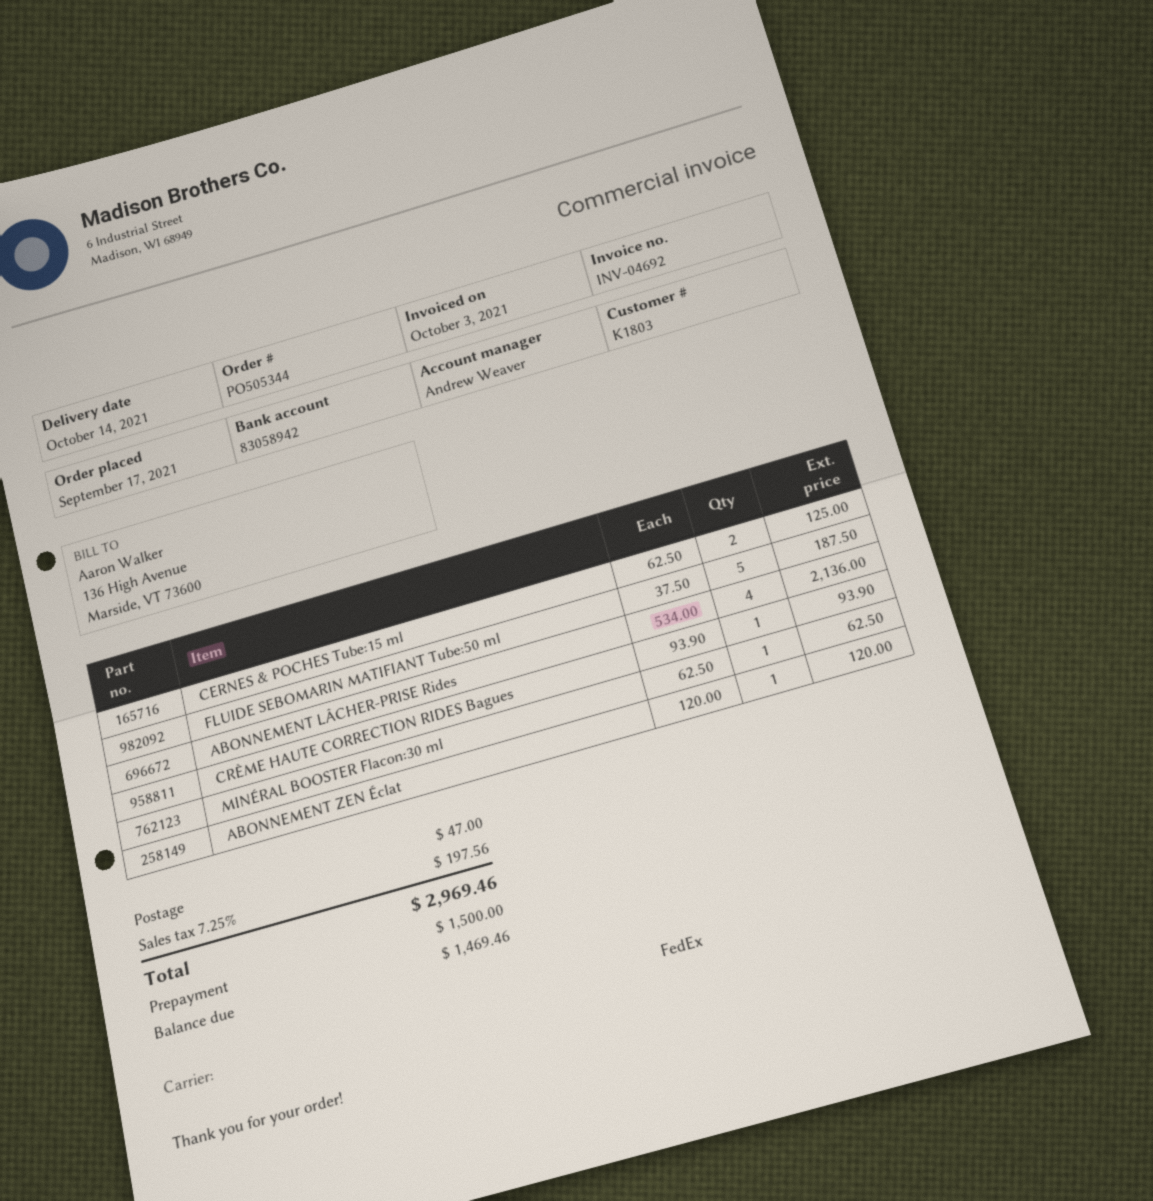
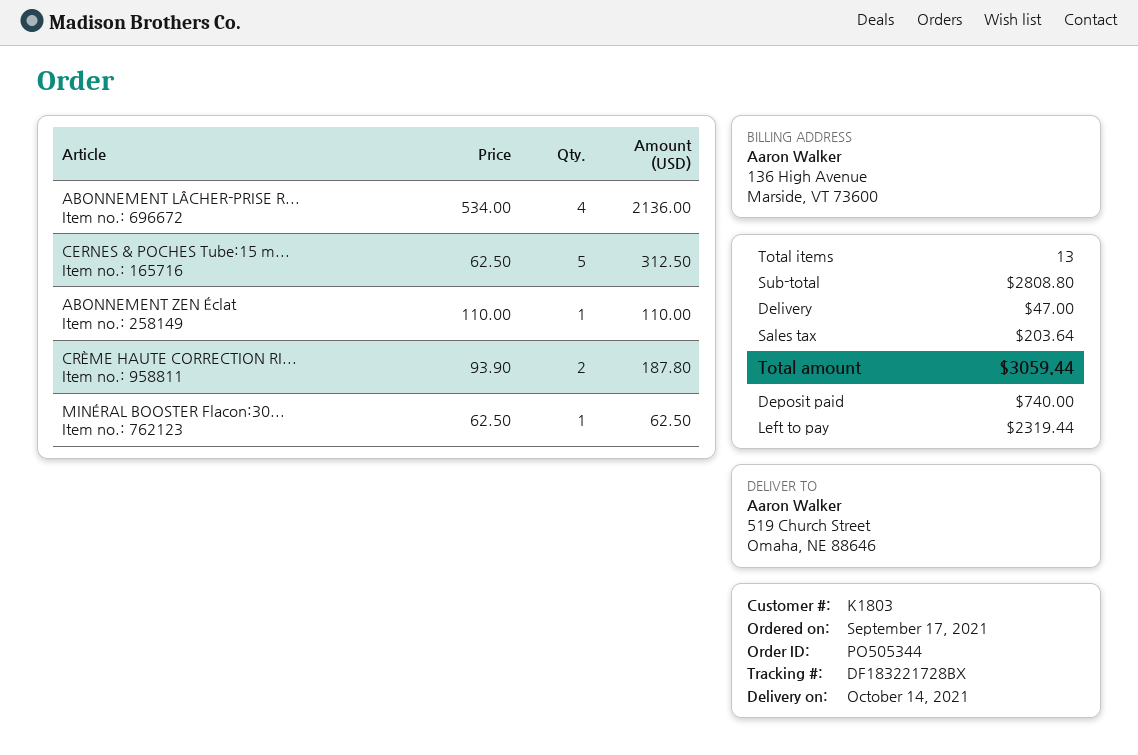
CERNES & POCHES Tube:15 ml: 2 x 62.50 = 125.00 -> 5 x 62.50 = 312.50
FLUIDE SEBOMARIN MATIFIANT Tube:50 ml: 5 x 37.50 = 187.50 -> none
CRÈME HAUTE CORRECTION RIDES Bagues: 1 x 93.90 = 93.90 -> 2 x 93.90 = 187.80
ABONNEMENT ZEN Éclat: 1 x 120.00 = 120.00 -> 1 x 110.00 = 110.00
tax: 197.56 -> 203.64
total: 2969.46 -> 3059.44
deposit: 1500.00 -> 740.00
balance: 1469.46 -> 2319.44

